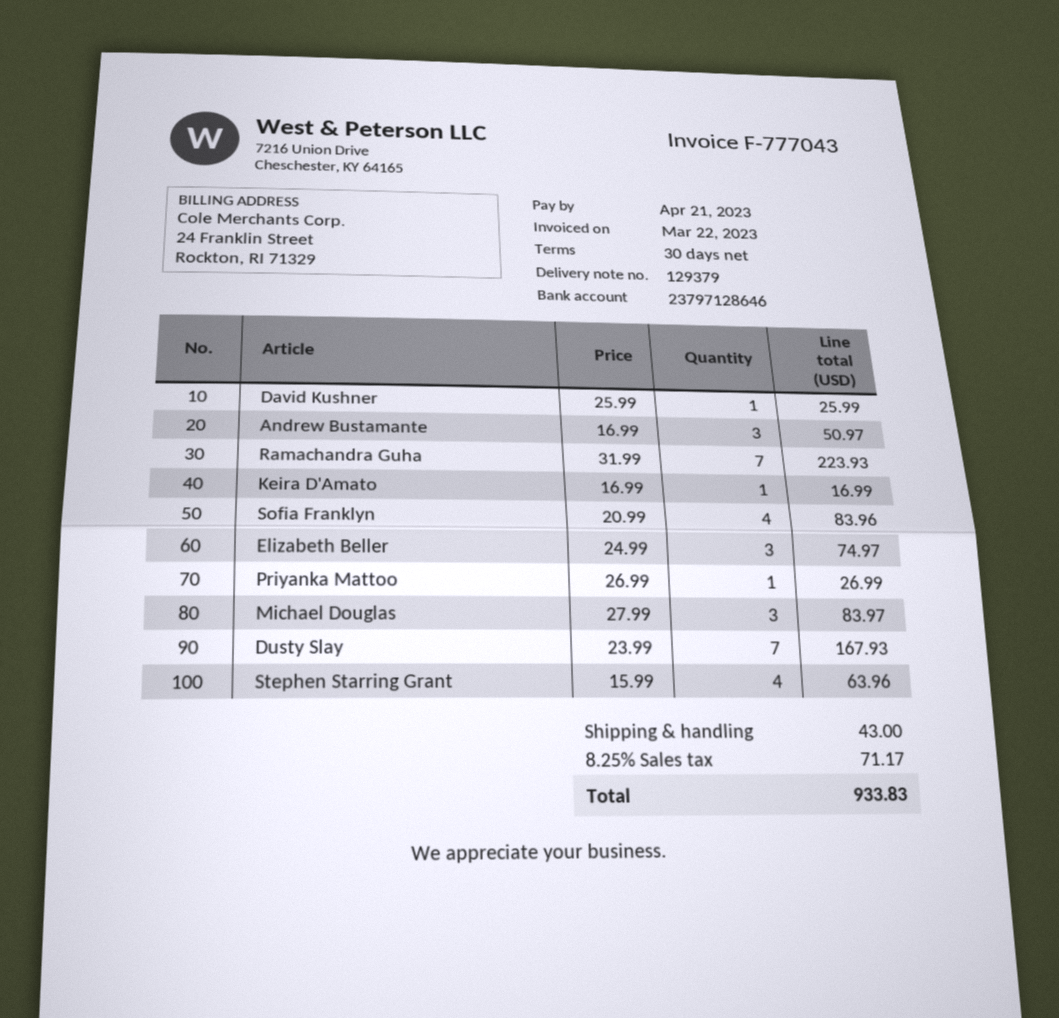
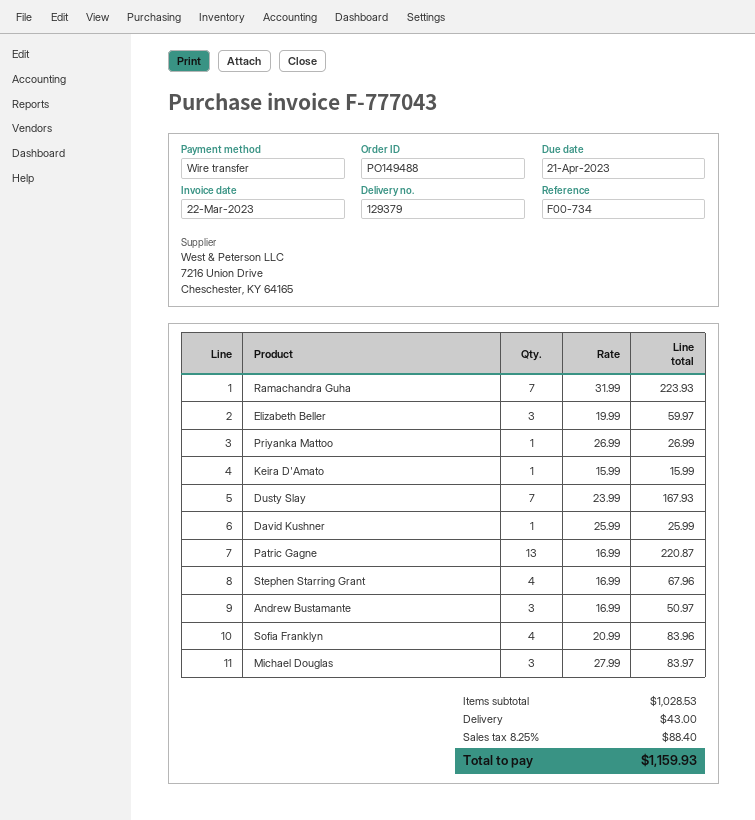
Keira D'Amato: 1 x 16.99 = 16.99 -> 1 x 15.99 = 15.99
Elizabeth Beller: 3 x 24.99 = 74.97 -> 3 x 19.99 = 59.97
Stephen Starring Grant: 4 x 15.99 = 63.96 -> 4 x 16.99 = 67.96
Patric Gagne: none -> 13 x 16.99 = 220.87
tax: 8.25% = 71.17 -> 8.25% = 88.40
total: 933.83 -> 1159.93

